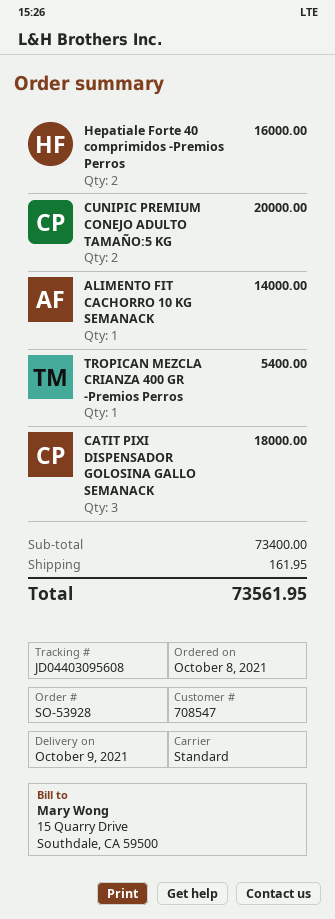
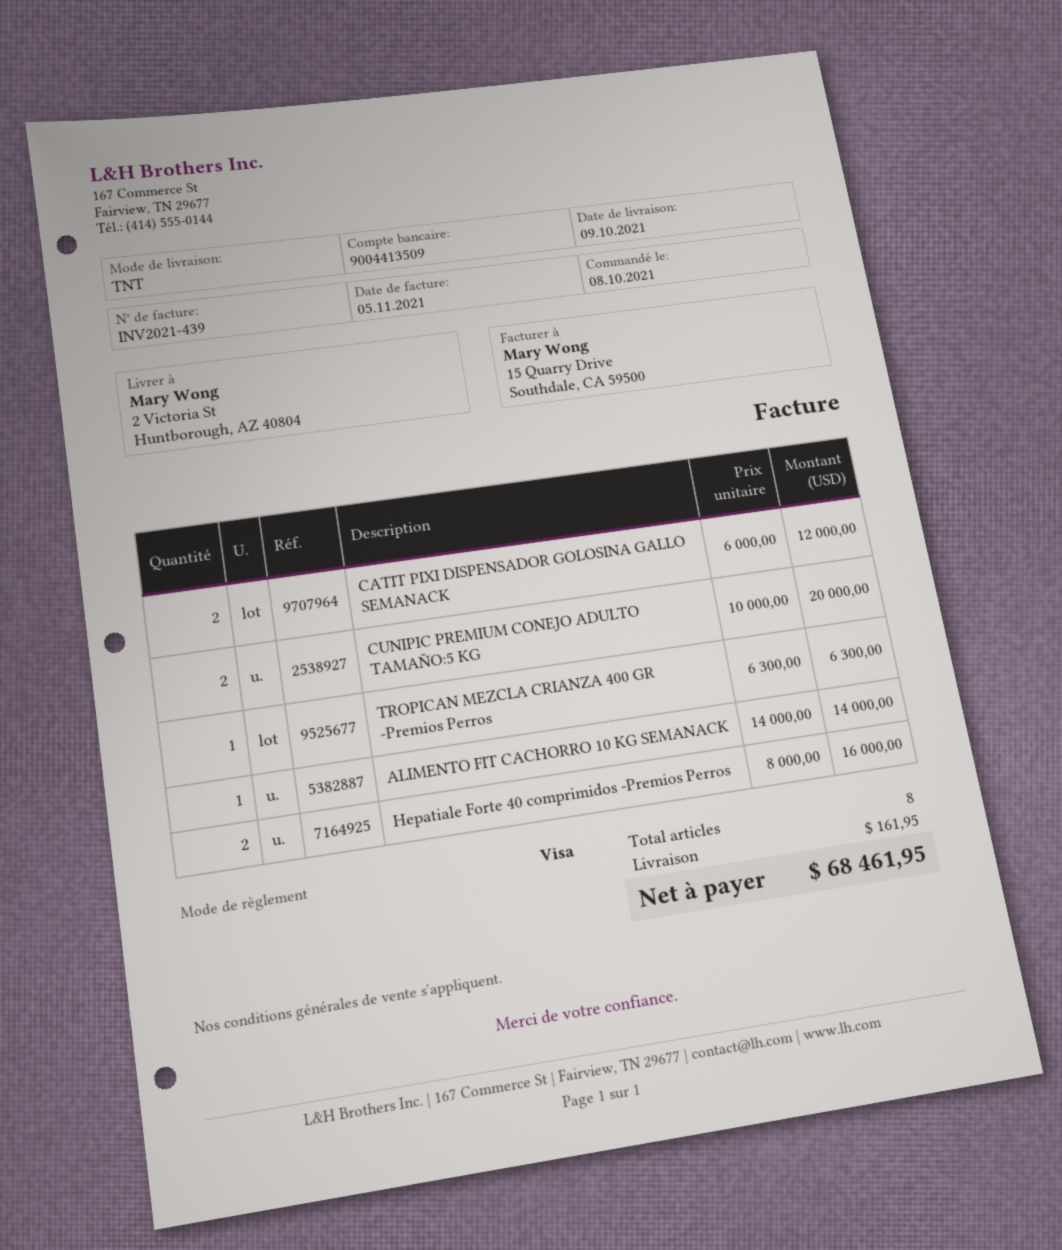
shipping method: standard -> TNT
TROPICAN MEZCLA CRIANZA 400 GR -Premios Perros: 1 for 5400.00 -> 1 for 6300.00
CATIT PIXI DISPENSADOR GOLOSINA GALLO SEMANACK: 3 for 18000.00 -> 2 for 12000.00
total: 73561.95 -> 68461.95

